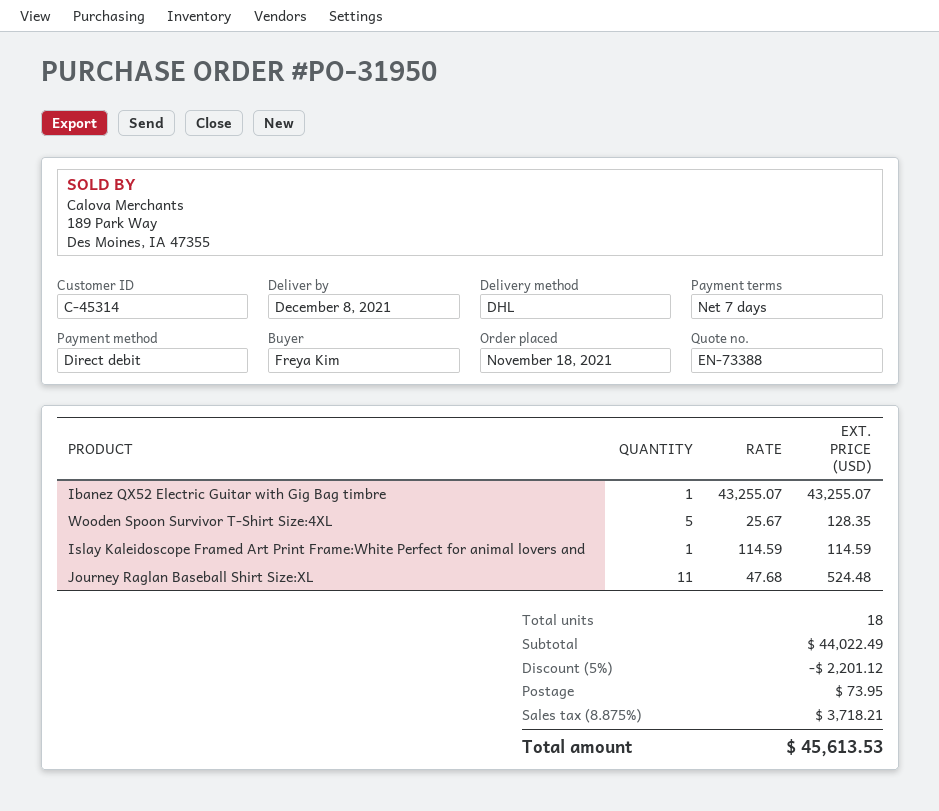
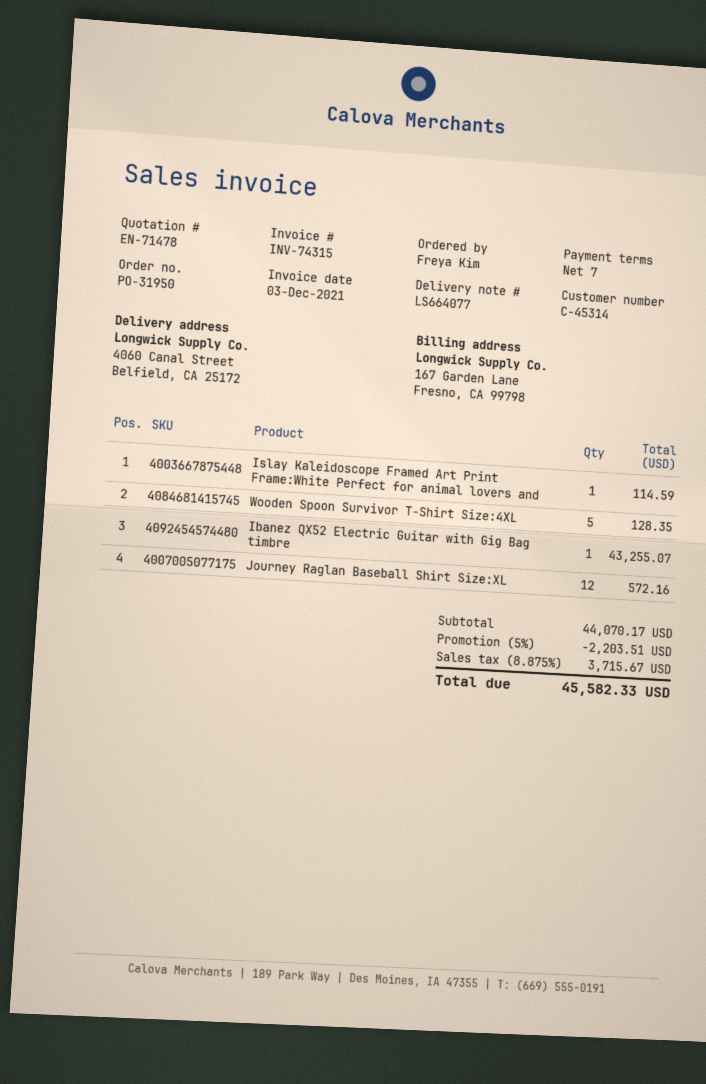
quote number: EN-73388 -> EN-71478
Journey Raglan Baseball Shirt Size:XL: 11 for 524.48 -> 12 for 572.16
subtotal: 44022.49 -> 44070.17
discount: 5% = 2201.12 -> 5% = 2203.51
shipping: 73.95 -> none
tax: 8.875% = 3718.21 -> 8.875% = 3715.67
total: 45613.53 -> 45582.33

